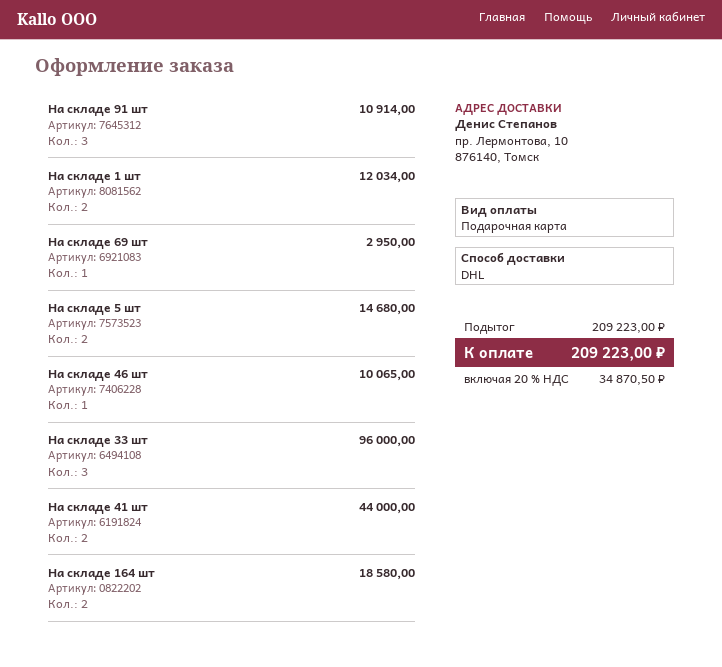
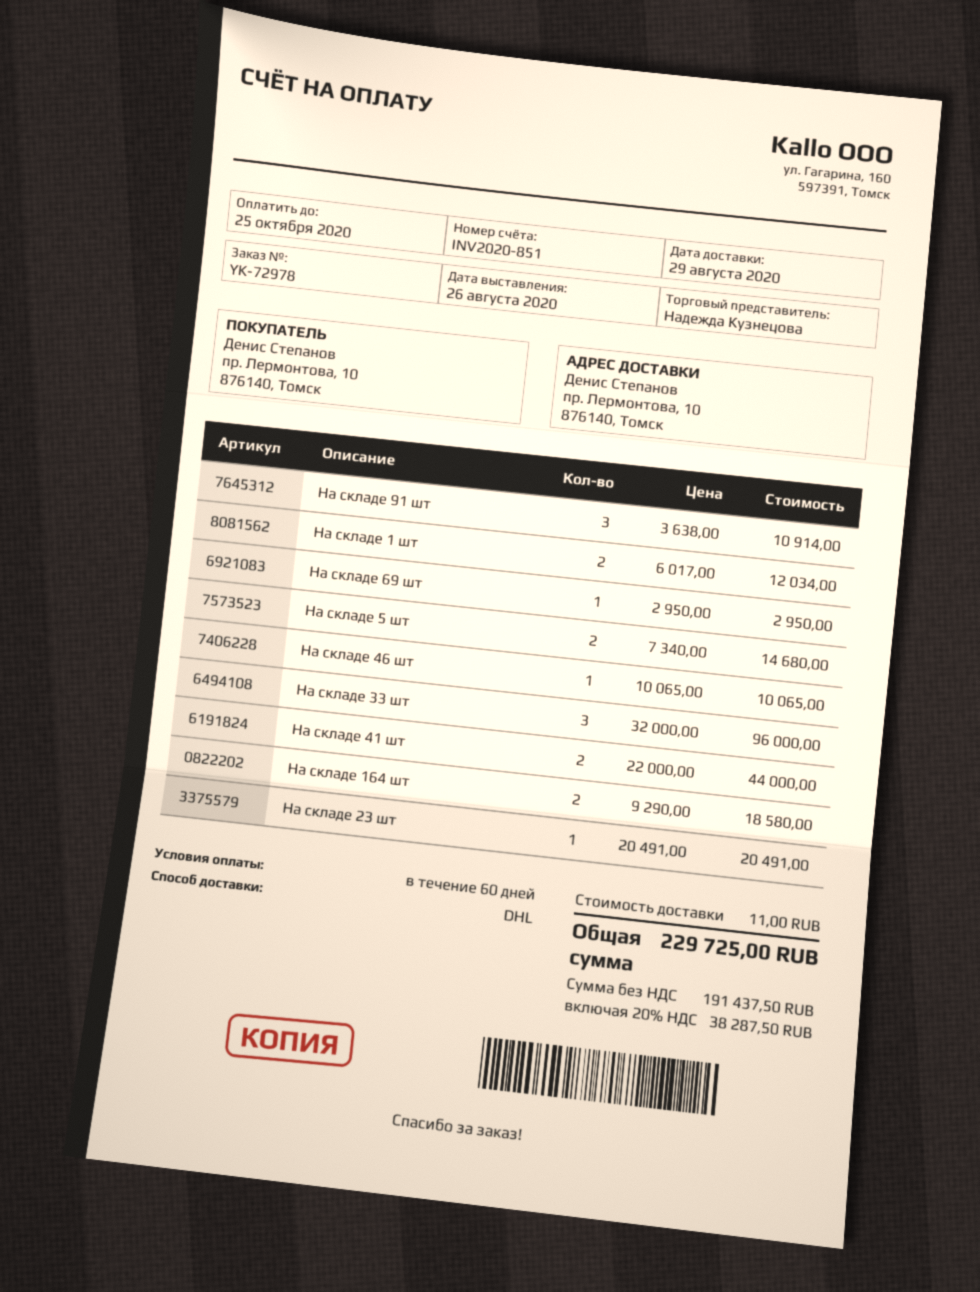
На складе 23 шт: none -> 1 for 20491.00
shipping: none -> 11.00
tax: 20% = 34870.50 -> 20% = 38287.50
total: 209223.00 -> 229725.00

